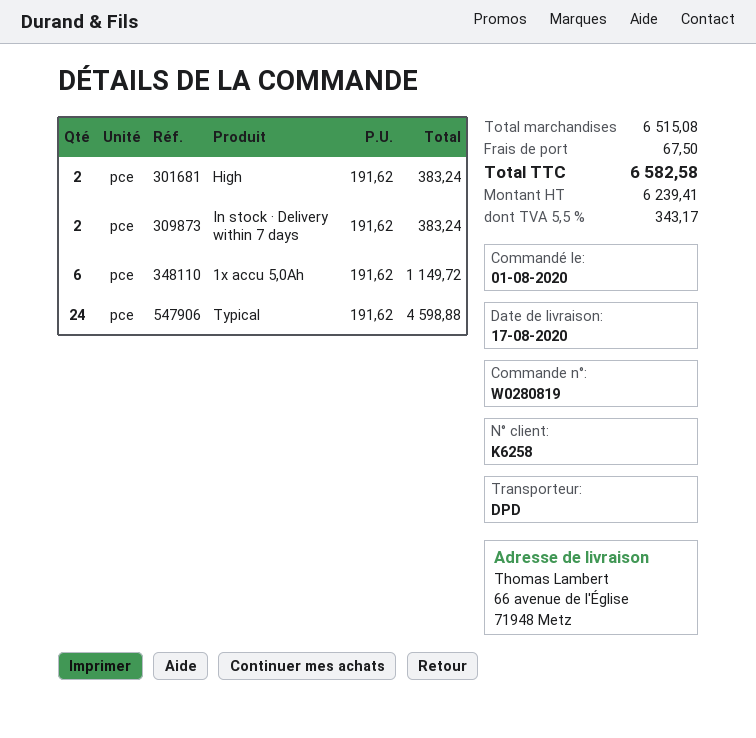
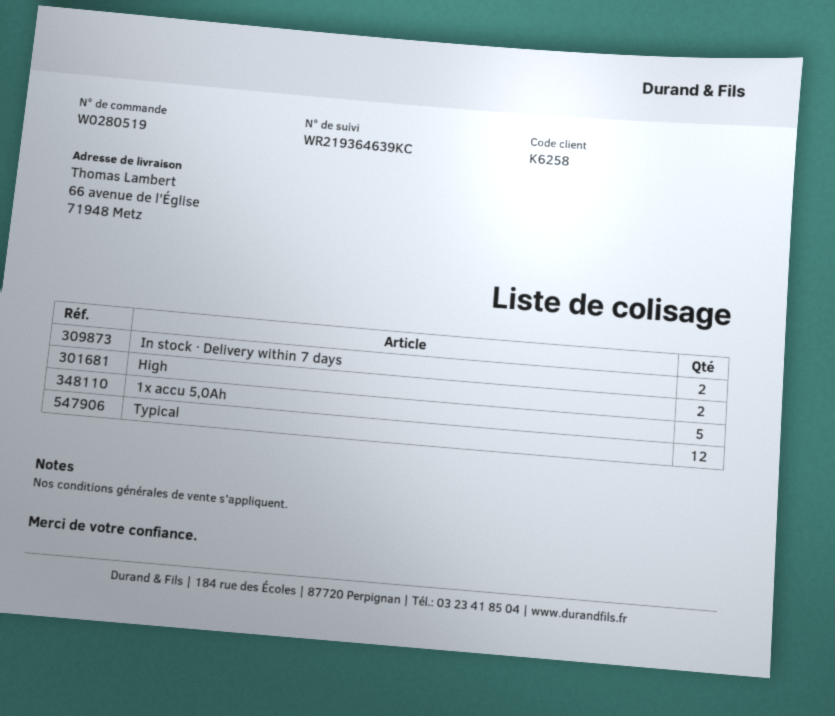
order number: W0280819 -> W0280519
1x accu 5,0Ah: 6 -> 5
Typical: 24 -> 12

